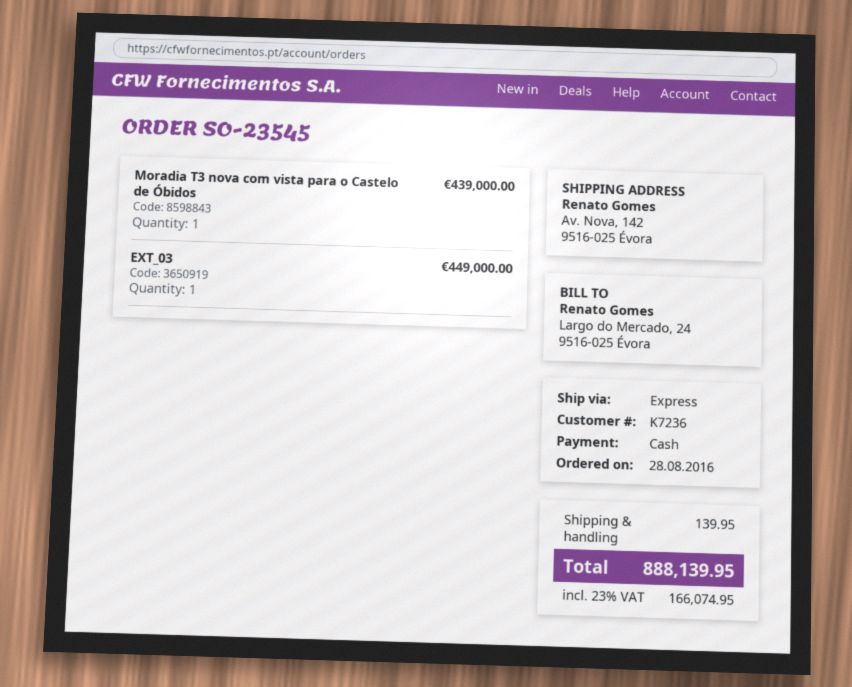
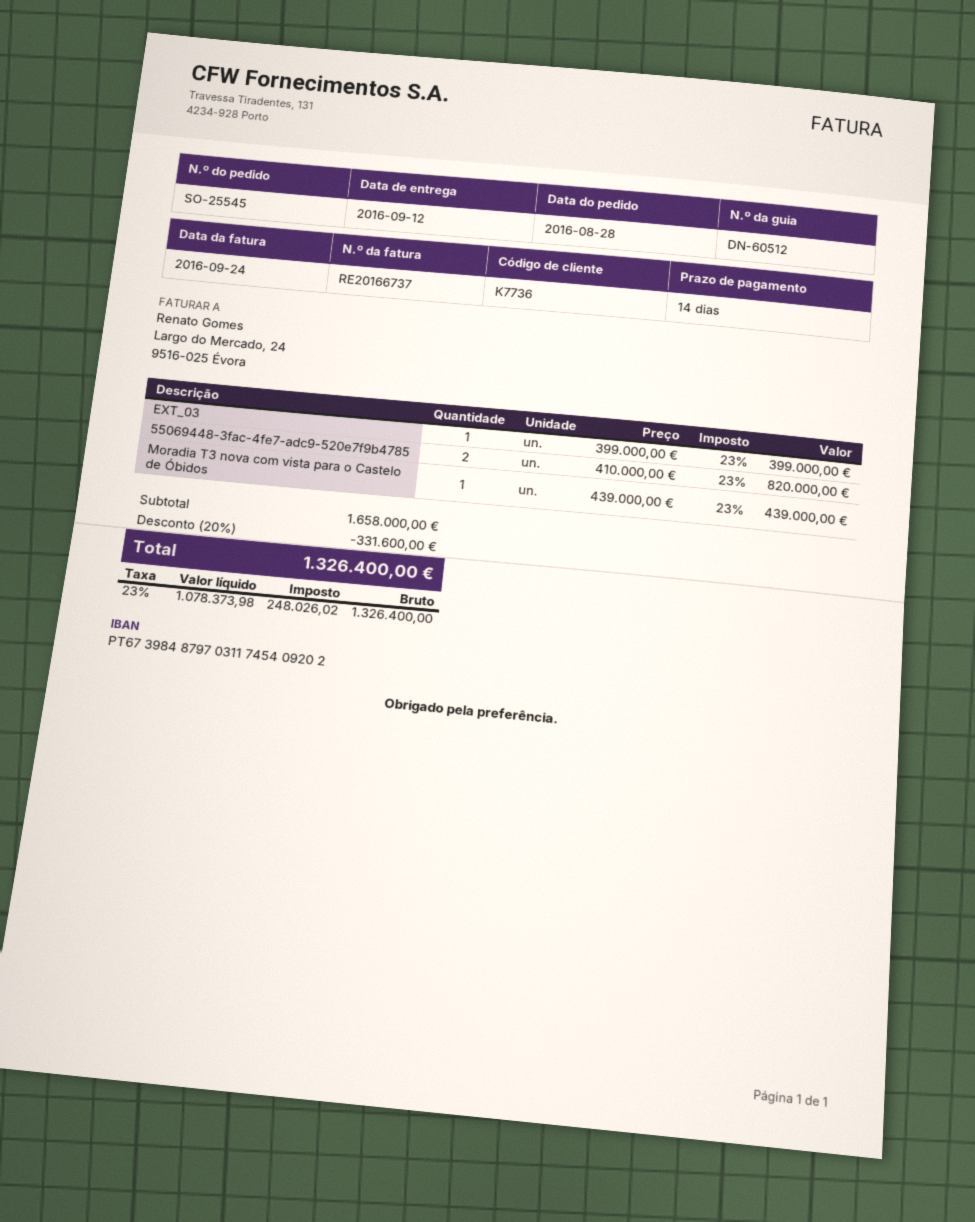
order number: SO-23545 -> SO-25545
customer number: K7236 -> K7736
EXT_03: 1 for 449000.00 -> 1 for 399000.00
55069448-3fac-4fe7-adc9-520e7f9b4785: none -> 2 for 820000.00
discount: none -> 20% = 331600.00
shipping: 139.95 -> none
tax: 23% = 166074.95 -> 23% = 248026.02
total: 888139.95 -> 1326400.00

